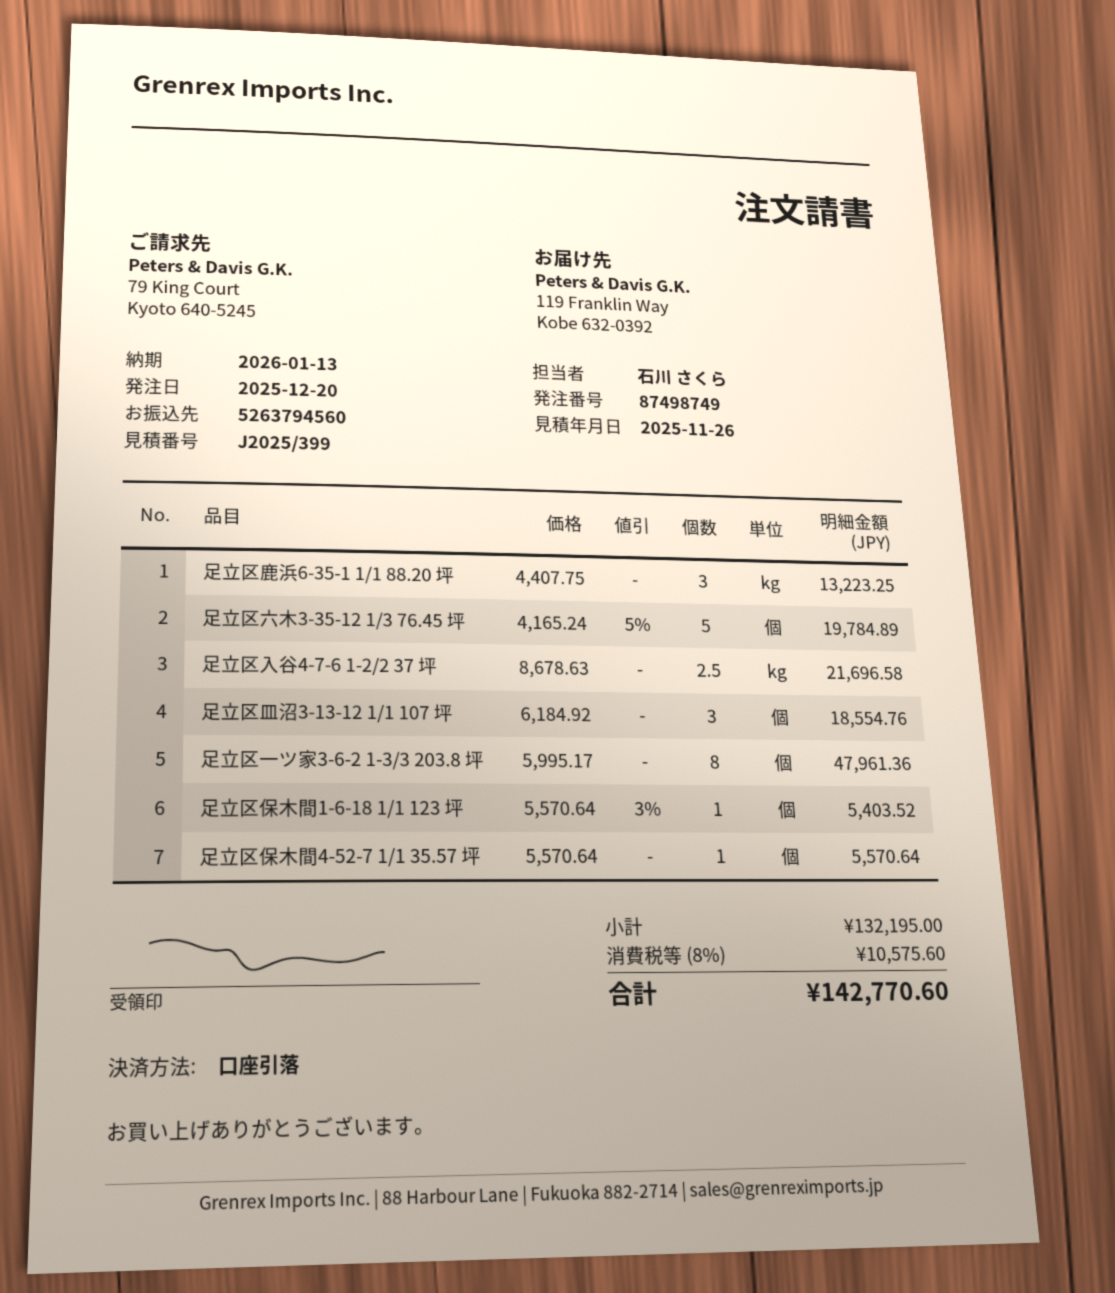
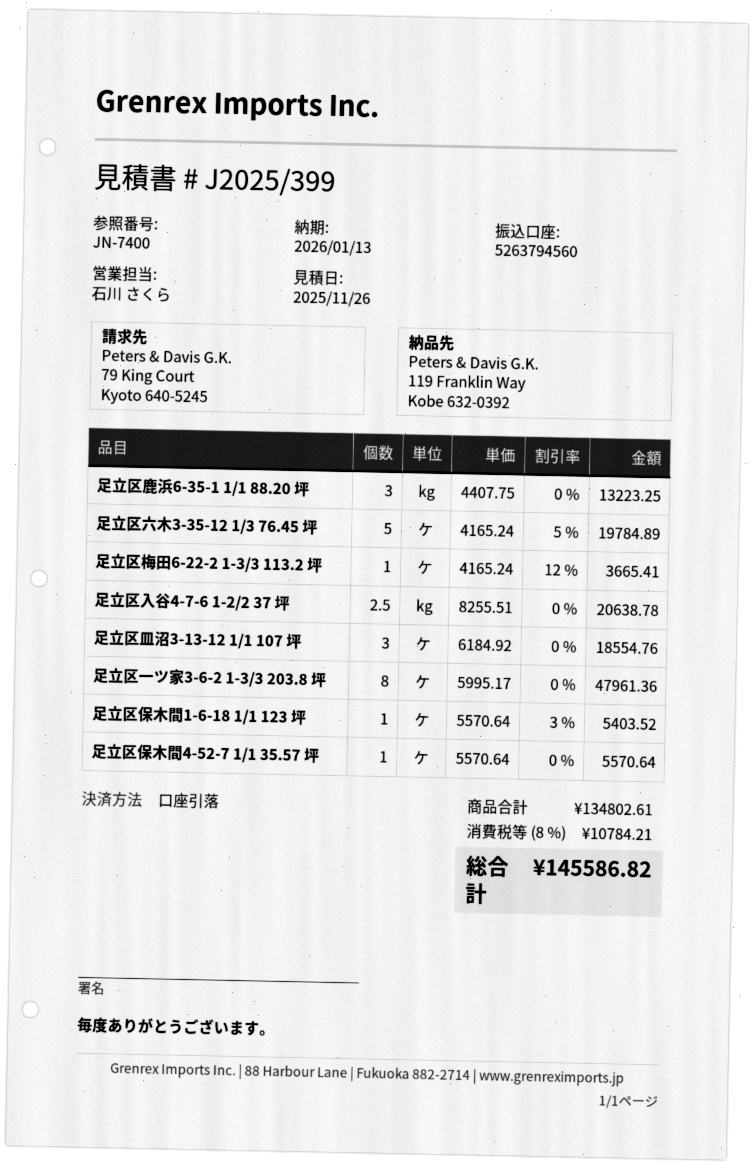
足立区入谷4-7-6 1-2/2 37 坪: 2.5 x 8678.63 = 21696.58 -> 2.5 x 8255.51 = 20638.78
足立区梅田6-22-2 1-3/3 113.2 坪: none -> 1 x 4165.24 - 12% = 3665.41
subtotal: 132195.00 -> 134802.61
tax: 8% = 10575.60 -> 8% = 10784.21
total: 142770.60 -> 145586.82

